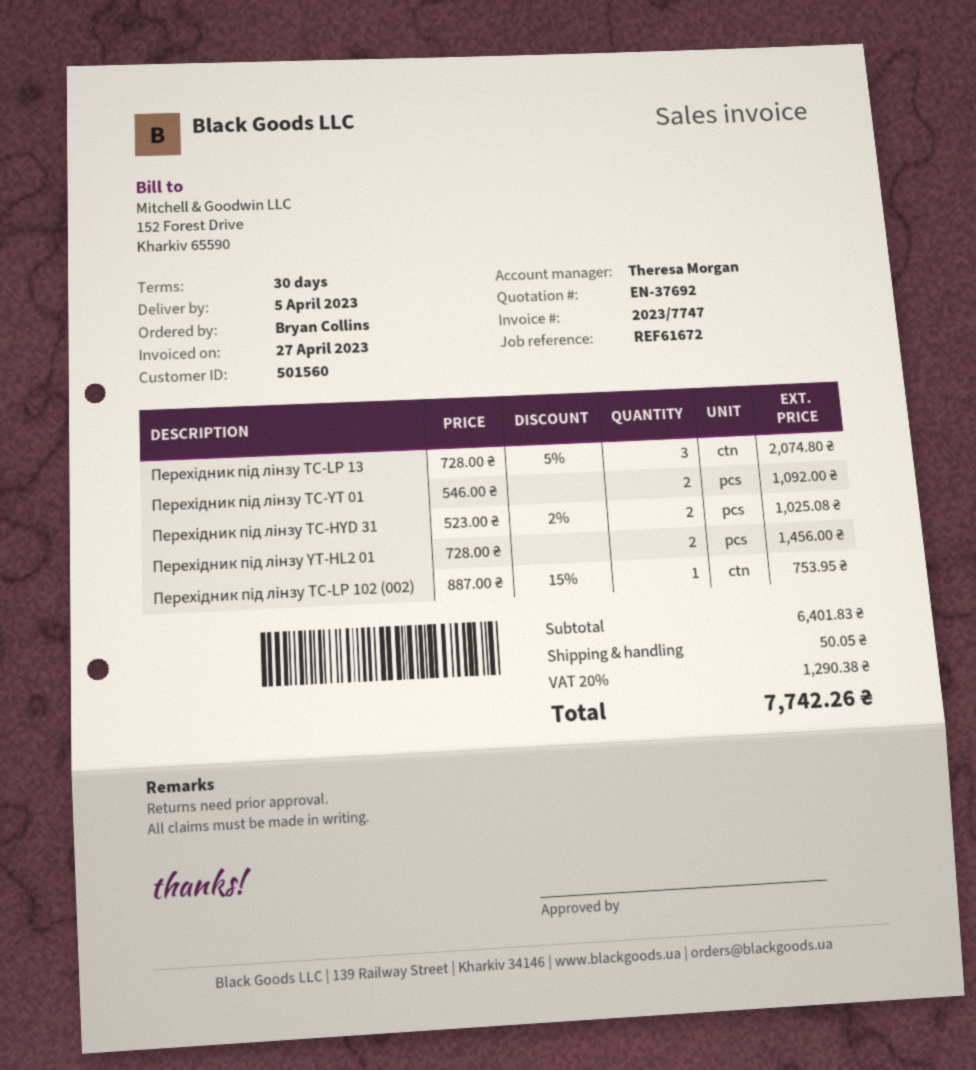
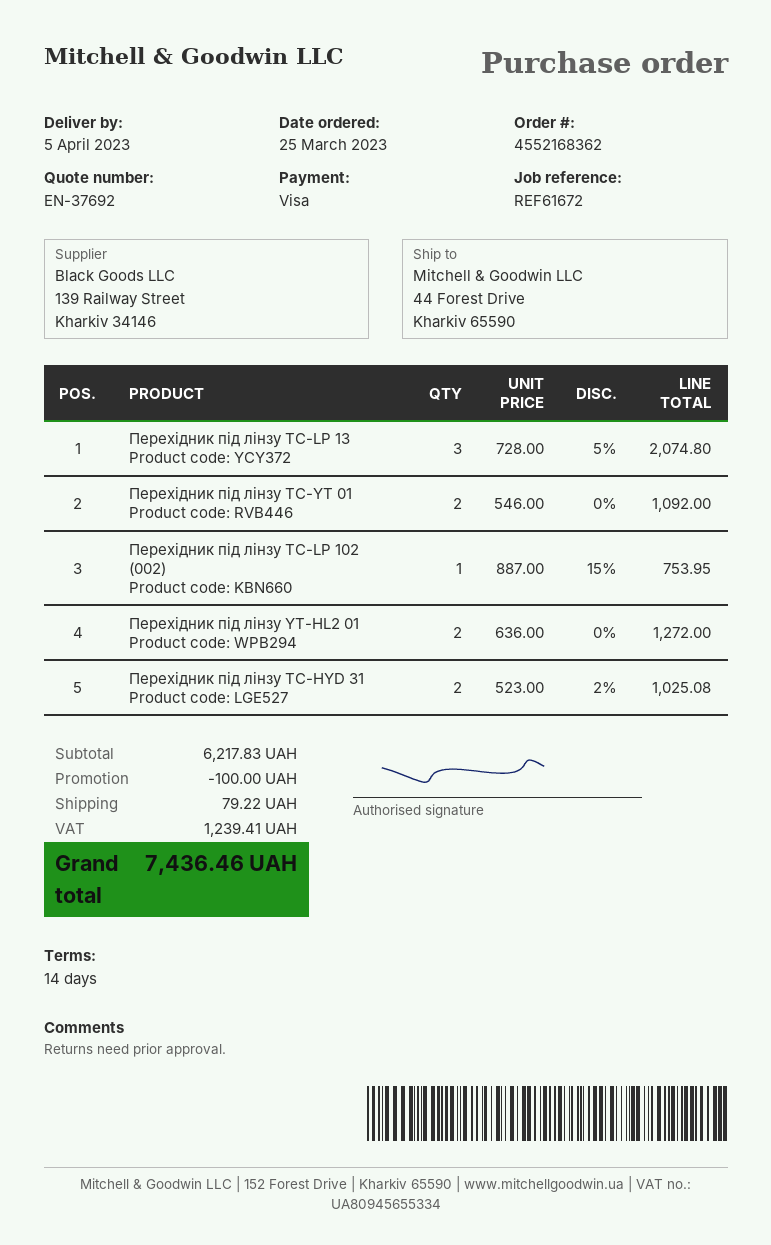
payment terms: 30 days -> 14 days
Перехідник під лінзу YT-HL2 01: 2 x 728.00 = 1456.00 -> 2 x 636.00 = 1272.00
subtotal: 6401.83 -> 6217.83
discount: none -> 100.00
shipping: 50.05 -> 79.22
tax: 1290.38 -> 1239.41
total: 7742.26 -> 7436.46

